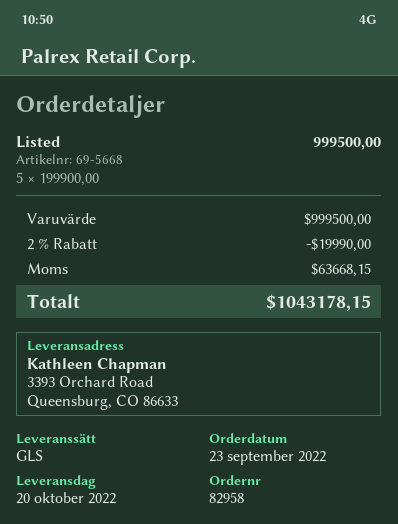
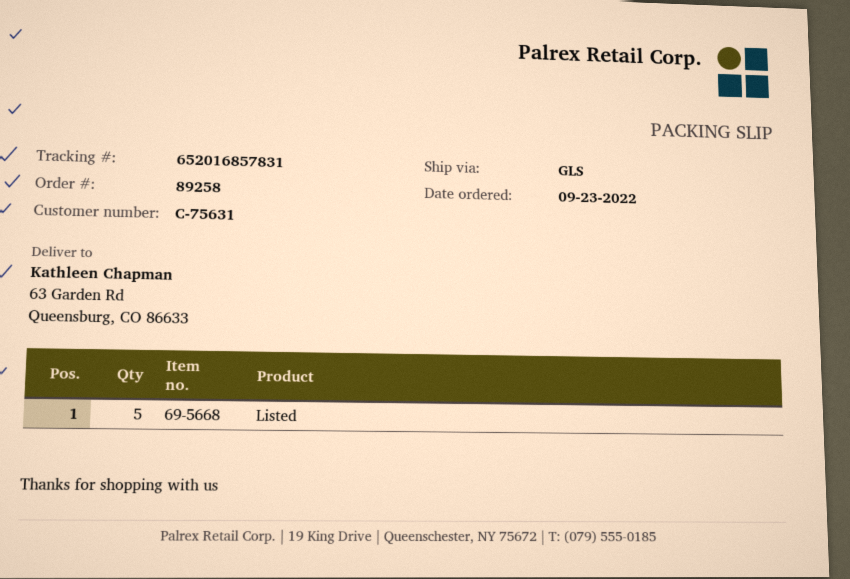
order number: 82958 -> 89258
ship to: 3393 Orchard Road, Queensburg, CO 86633 -> 63 Garden Rd, Queensburg, CO 86633

